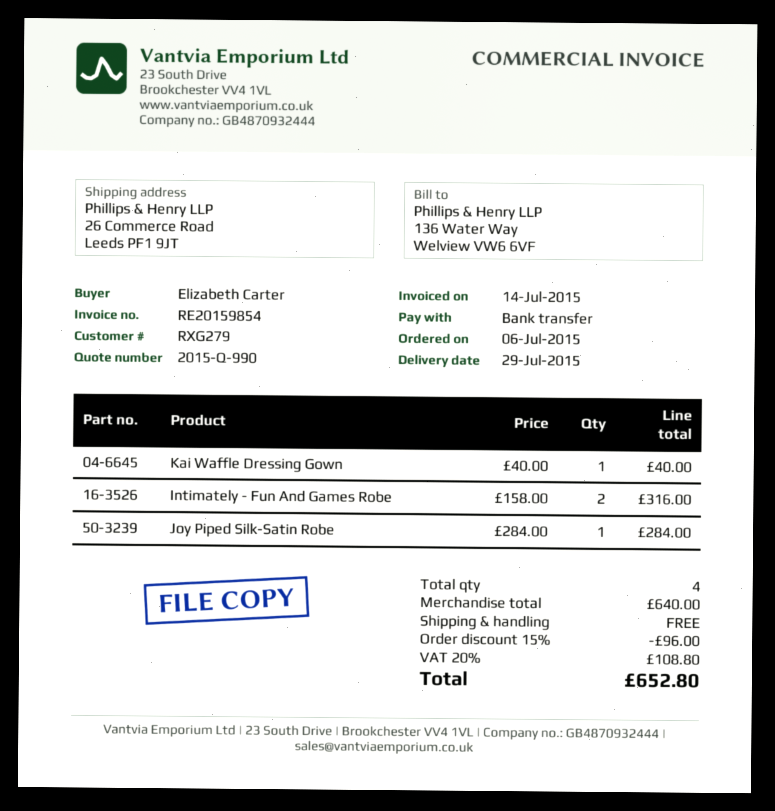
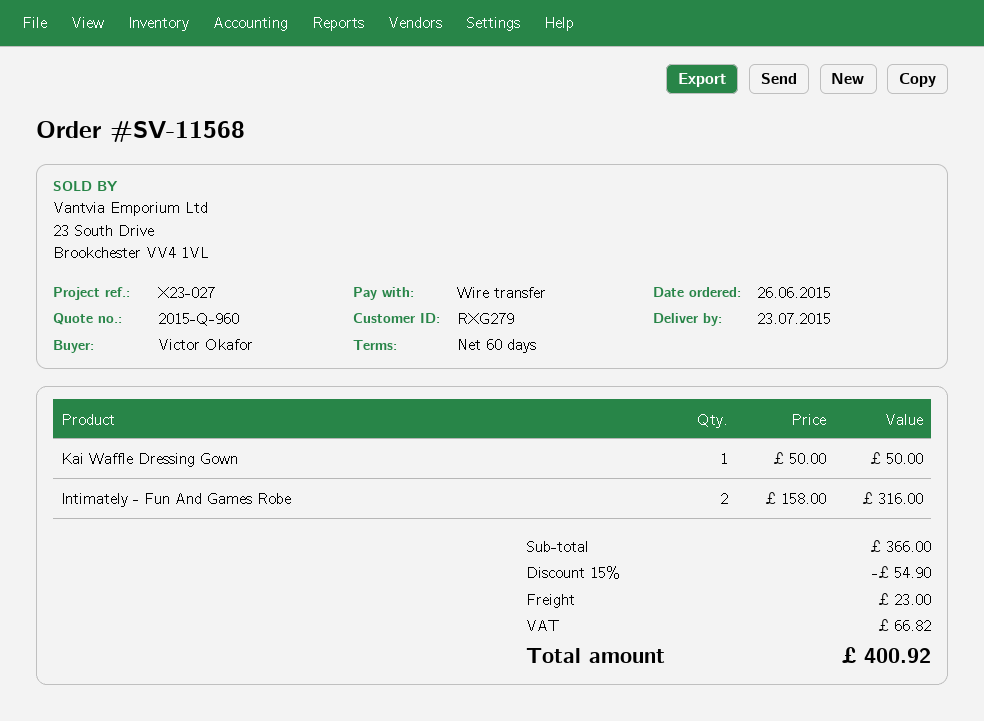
quote number: 2015-Q-990 -> 2015-Q-960
order date: 2015-07-06 -> 2015-06-26
delivery date: 2015-07-29 -> 2015-07-23
ordered by: Elizabeth Carter -> Victor Okafor
Kai Waffle Dressing Gown: 1 x 40.00 = 40.00 -> 1 x 50.00 = 50.00
Joy Piped Silk-Satin Robe: 1 x 284.00 = 284.00 -> none
subtotal: 640.00 -> 366.00
discount: 15% = 96.00 -> 15% = 54.90
shipping: 0.00 -> 23.00
tax: 108.80 -> 66.82
total: 652.80 -> 400.92

